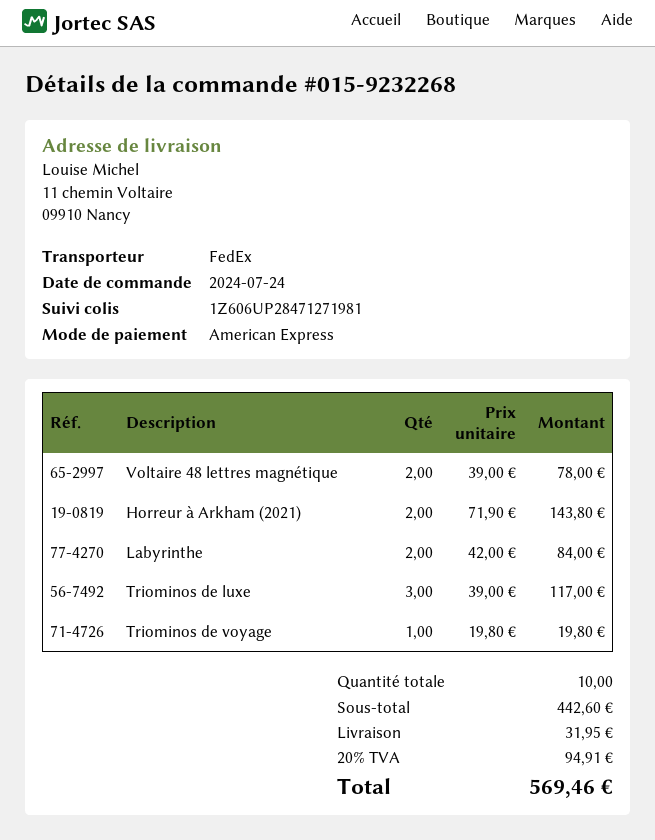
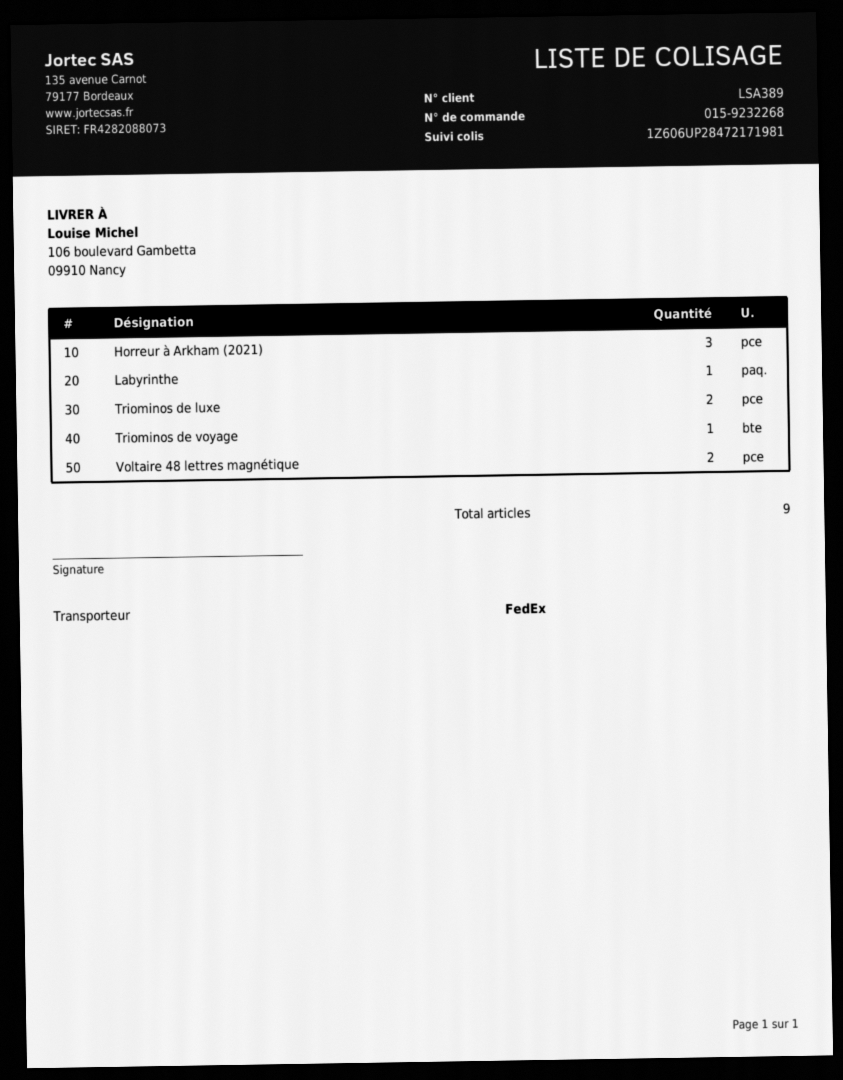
tracking number: 1Z606UP28471271981 -> 1Z606UP28472171981
ship to: 11 chemin Voltaire, 09910 Nancy -> 106 boulevard Gambetta, 09910 Nancy
Horreur à Arkham (2021): 2 -> 3
Labyrinthe: 2 -> 1
Triominos de luxe: 3 -> 2
total quantity: 10 -> 9

